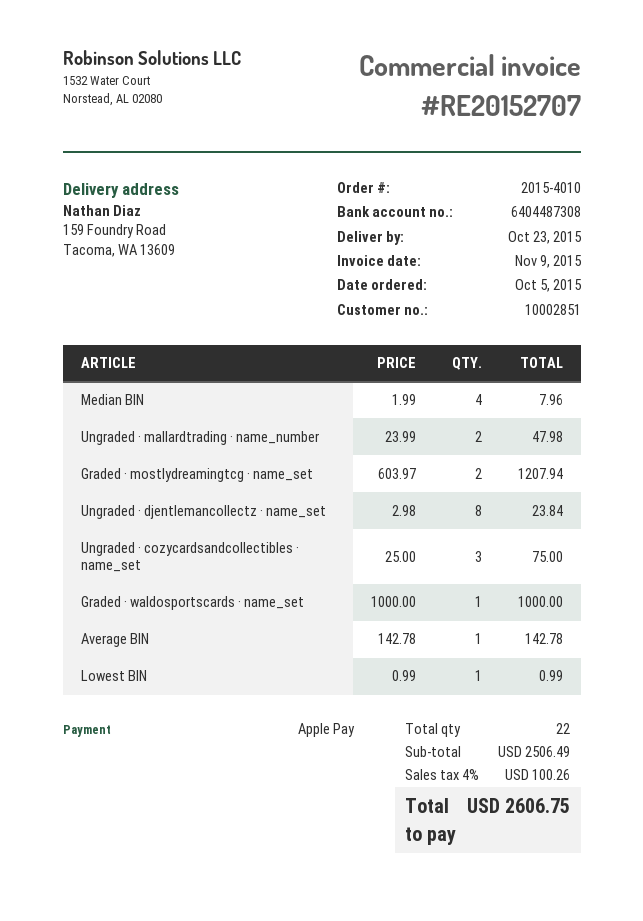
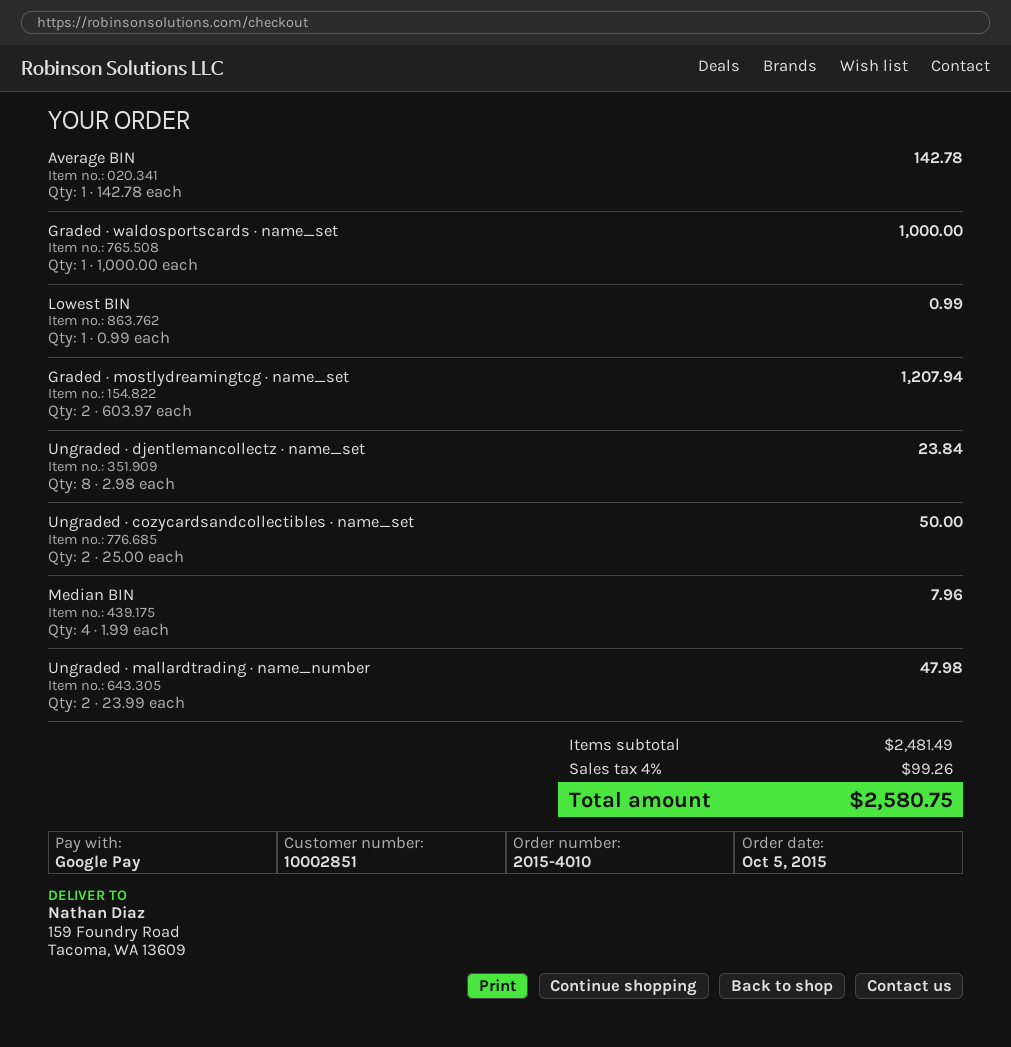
payment method: Apple Pay -> Google Pay
Ungraded · cozycardsandcollectibles · name_set: 3 x 25.00 = 75.00 -> 2 x 25.00 = 50.00
subtotal: 2506.49 -> 2481.49
tax: 4% = 100.26 -> 4% = 99.26
total: 2606.75 -> 2580.75

